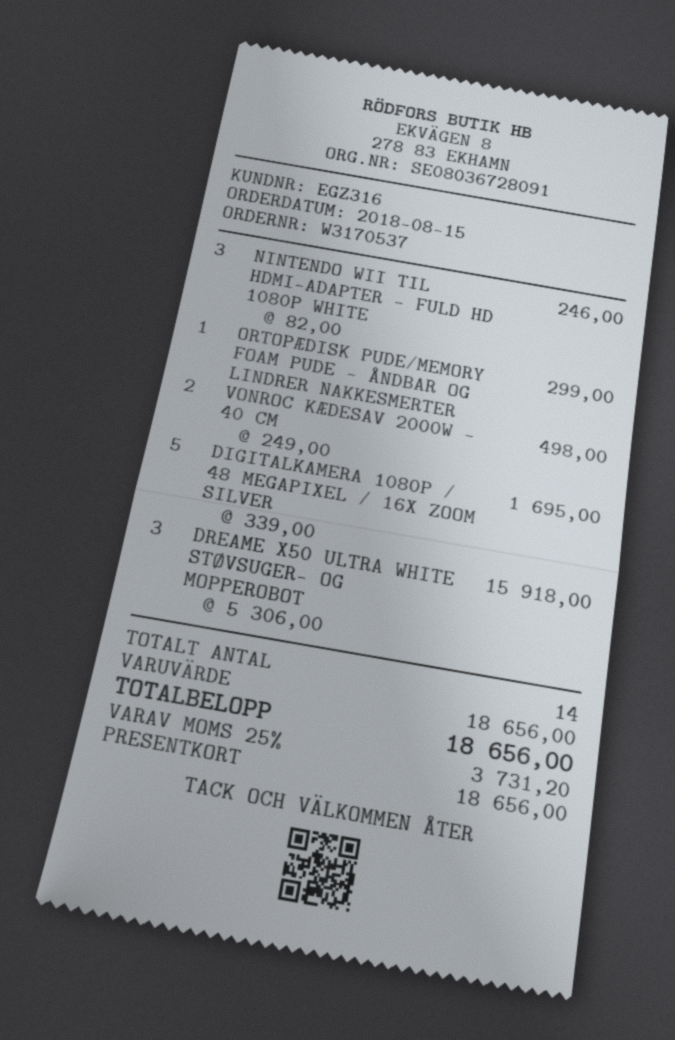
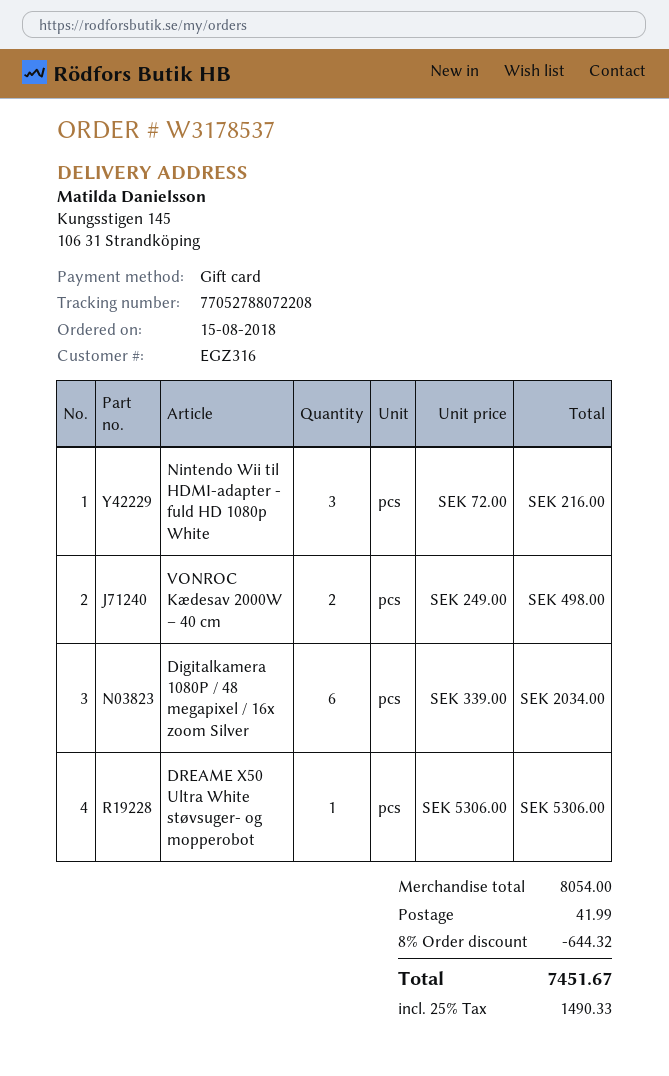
order number: W3170537 -> W3178537
NINTENDO WII TIL HDMI-ADAPTER - FULD HD 1080P WHITE: 3 x 82.00 = 246.00 -> 3 x 72.00 = 216.00
ORTOPÆDISK PUDE/MEMORY FOAM PUDE – ÅNDBAR OG LINDRER NAKKESMERTER: 1 x 299.00 = 299.00 -> none
DIGITALKAMERA 1080P / 48 MEGAPIXEL / 16X ZOOM SILVER: 5 x 339.00 = 1695.00 -> 6 x 339.00 = 2034.00
DREAME X50 ULTRA WHITE STØVSUGER- OG MOPPEROBOT: 3 x 5306.00 = 15918.00 -> 1 x 5306.00 = 5306.00
subtotal: 18656.00 -> 8054.00
discount: none -> 8% = 644.32
shipping: none -> 41.99
tax: 25% = 3731.20 -> 25% = 1490.33
total: 18656.00 -> 7451.67

